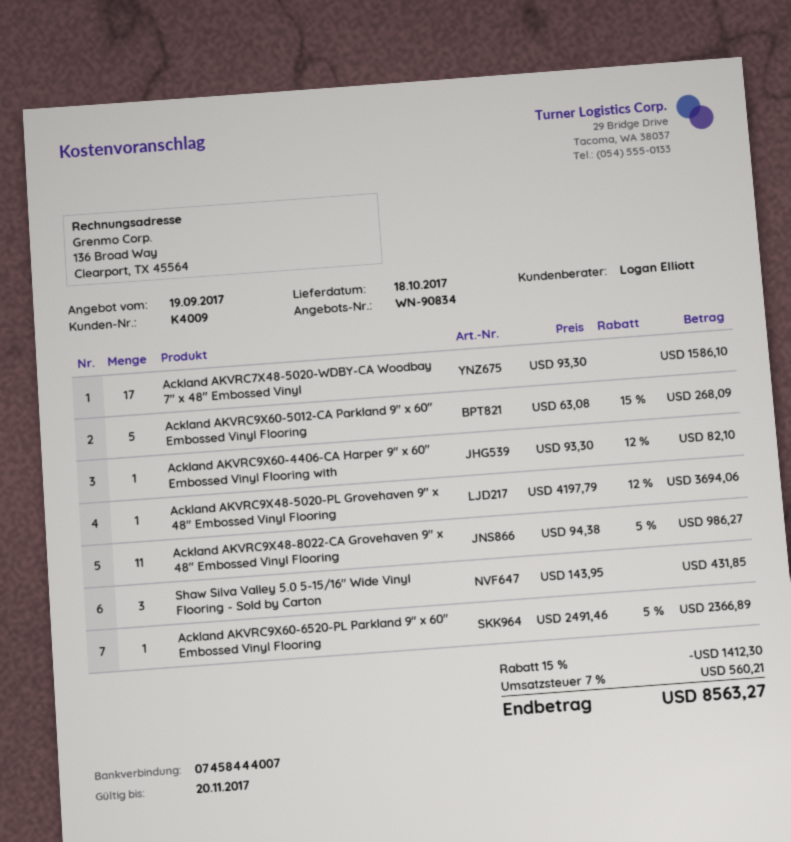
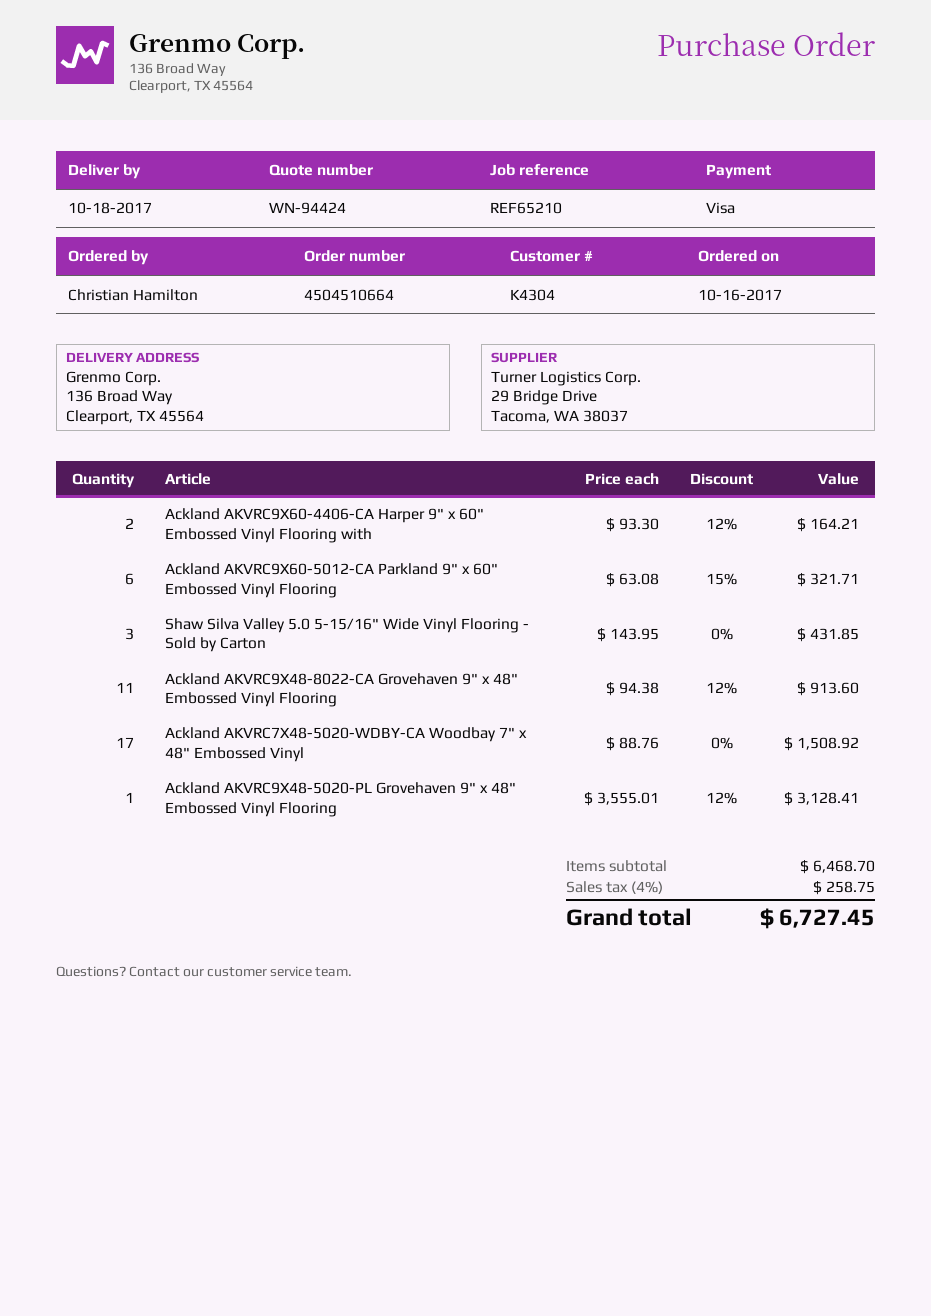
quote number: WN-90834 -> WN-94424
customer number: K4009 -> K4304
Ackland AKVRC7X48-5020-WDBY-CA Woodbay 7" x 48" Embossed Vinyl: 17 x 93.30 = 1586.10 -> 17 x 88.76 = 1508.92
Ackland AKVRC9X60-5012-CA Parkland 9" x 60" Embossed Vinyl Flooring: 5 x 63.08 - 15% = 268.09 -> 6 x 63.08 - 15% = 321.71
Ackland AKVRC9X60-4406-CA Harper 9" x 60" Embossed Vinyl Flooring with: 1 x 93.30 - 12% = 82.10 -> 2 x 93.30 - 12% = 164.21
Ackland AKVRC9X48-5020-PL Grovehaven 9" x 48" Embossed Vinyl Flooring: 1 x 4197.79 - 12% = 3694.06 -> 1 x 3555.01 - 12% = 3128.41
Ackland AKVRC9X48-8022-CA Grovehaven 9" x 48" Embossed Vinyl Flooring: 11 x 94.38 - 5% = 986.27 -> 11 x 94.38 - 12% = 913.60
Ackland AKVRC9X60-6520-PL Parkland 9" x 60" Embossed Vinyl Flooring: 1 x 2491.46 - 5% = 2366.89 -> none
discount: 15% = 1412.30 -> none
tax: 7% = 560.21 -> 4% = 258.75
total: 8563.27 -> 6727.45

